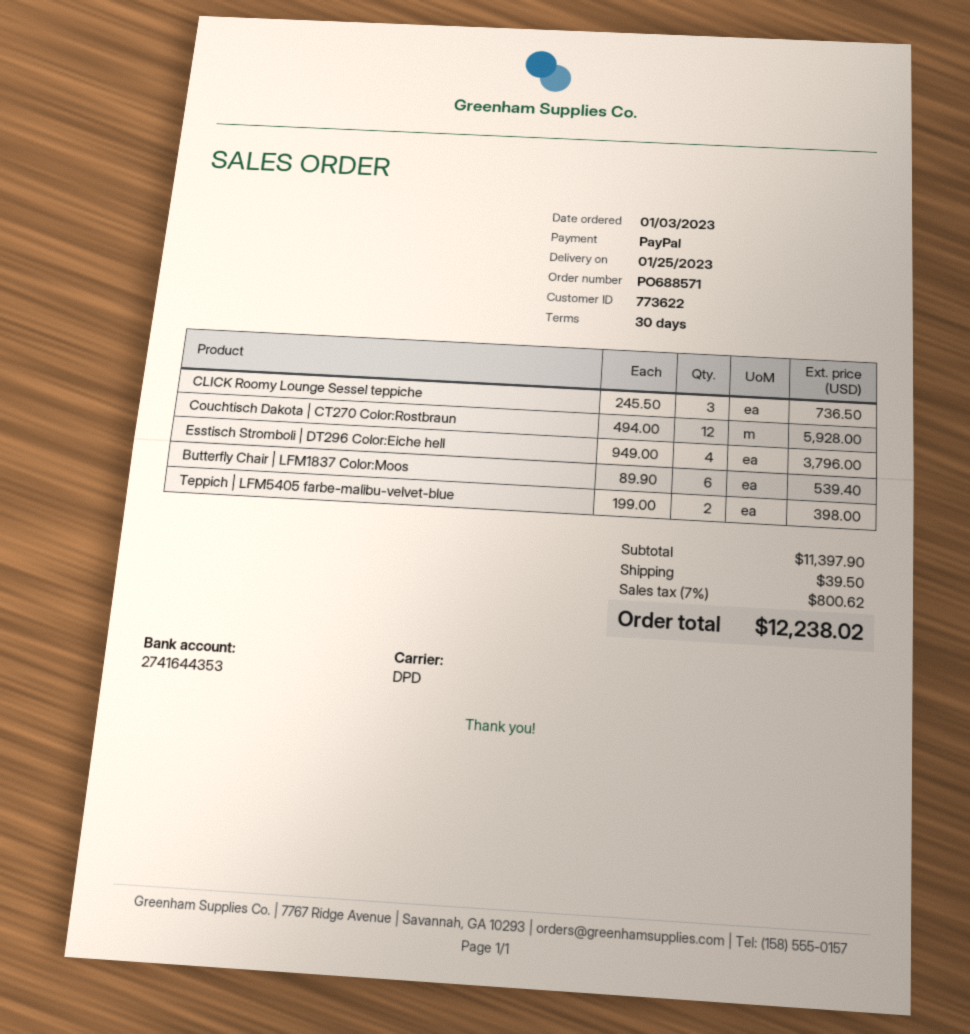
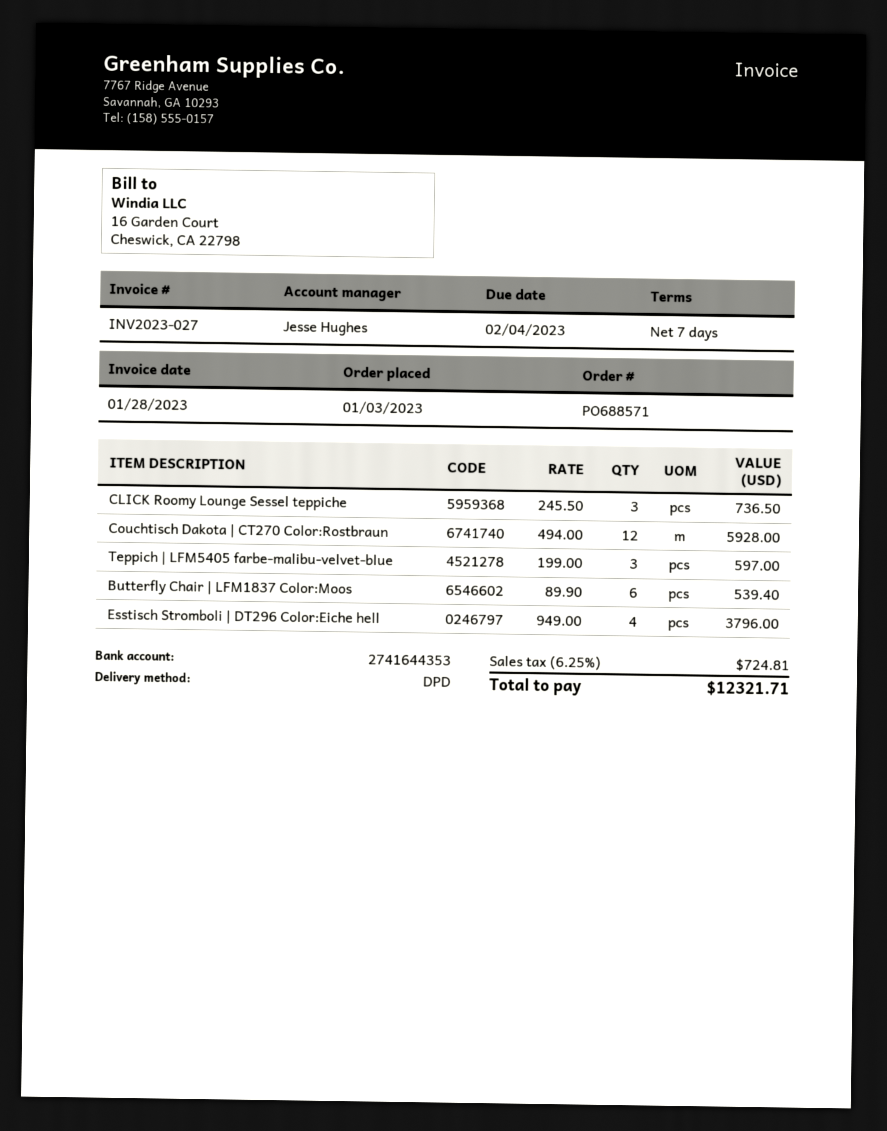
payment terms: 30 days -> 7 days
Teppich | LFM5405 farbe-malibu-velvet-blue: 2 x 199.00 = 398.00 -> 3 x 199.00 = 597.00
shipping: 39.50 -> none
tax: 7% = 800.62 -> 6.25% = 724.81
total: 12238.02 -> 12321.71

